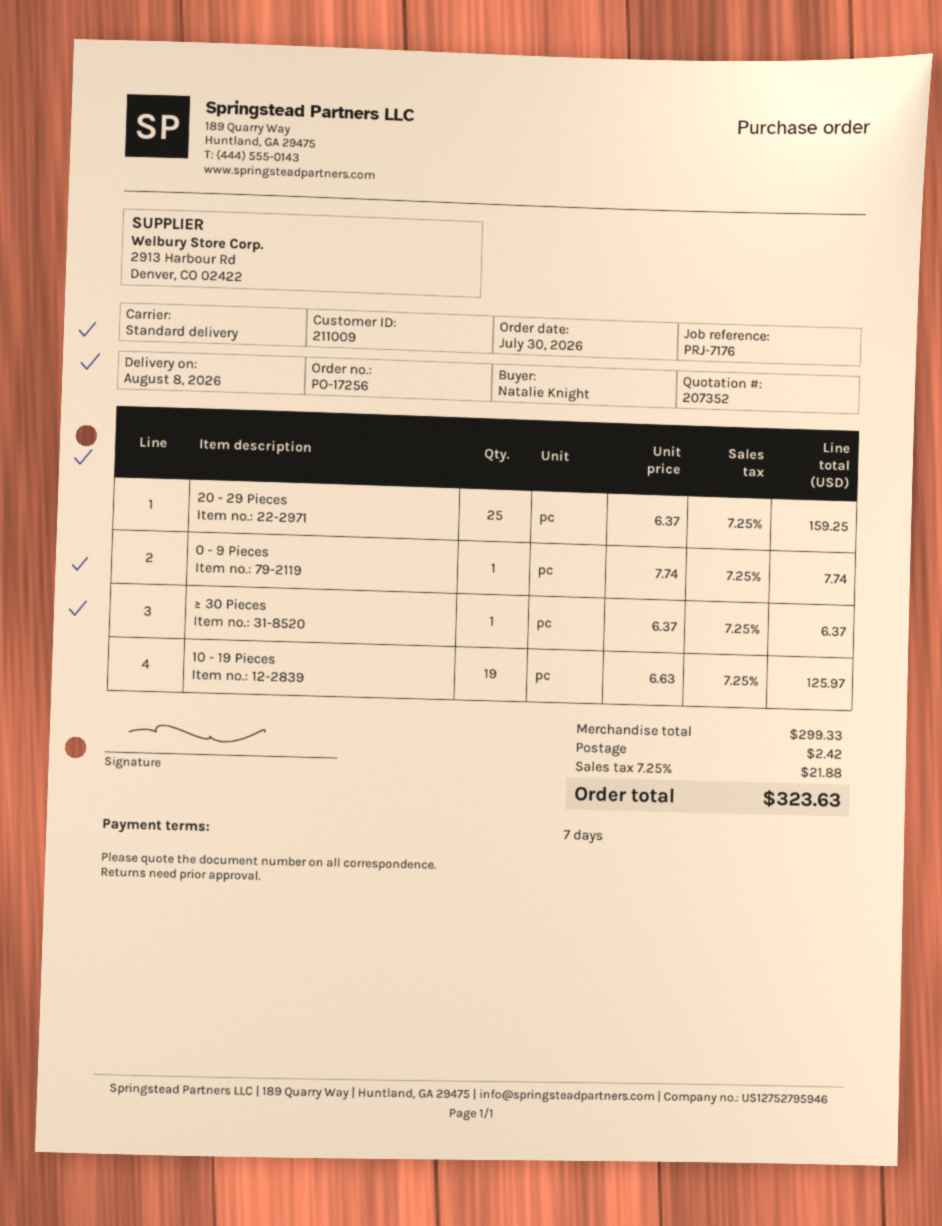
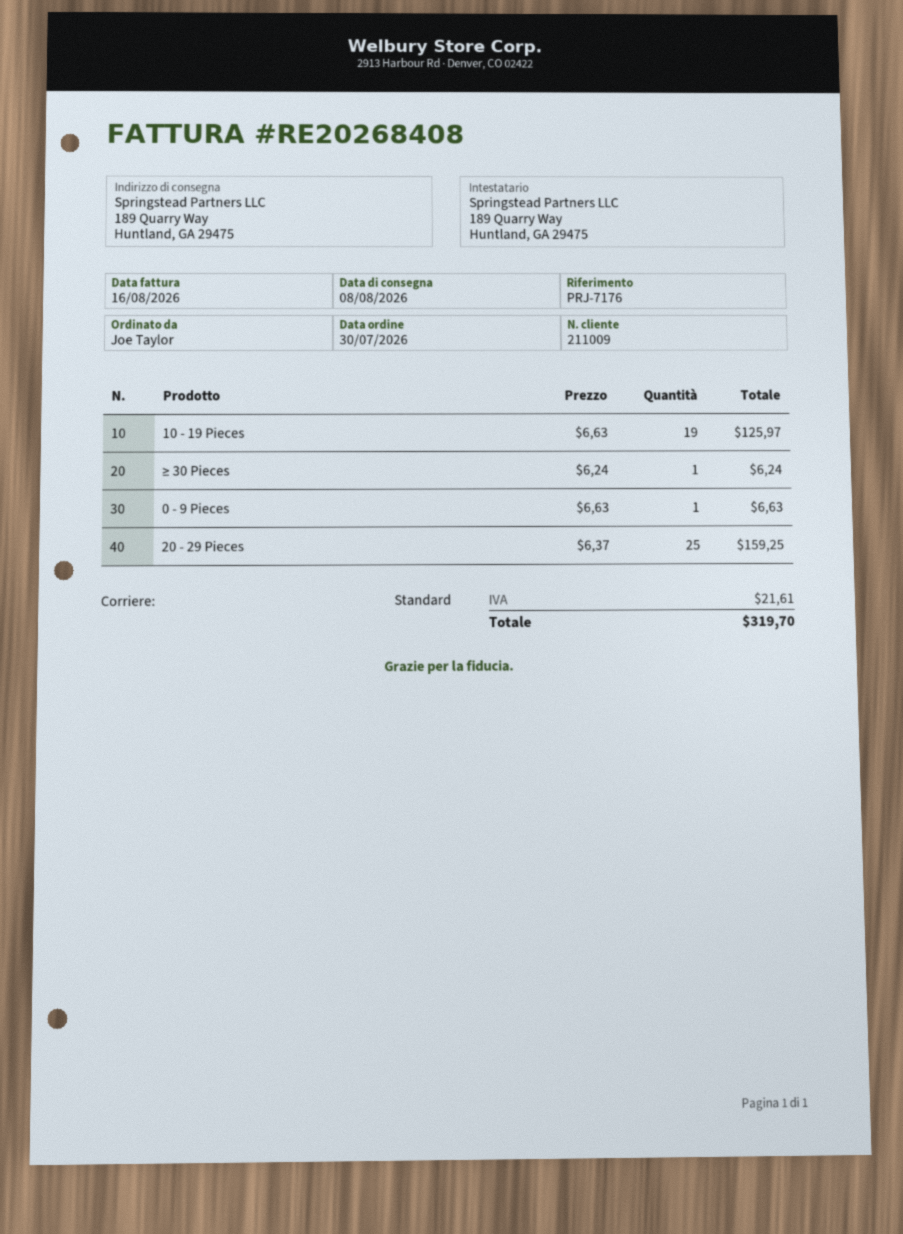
ordered by: Natalie Knight -> Joe Taylor
0 - 9 Pieces: 1 x 7.74 = 7.74 -> 1 x 6.63 = 6.63
≥ 30 Pieces: 1 x 6.37 = 6.37 -> 1 x 6.24 = 6.24
shipping: 2.42 -> none
tax: 21.88 -> 21.61
total: 323.63 -> 319.70

